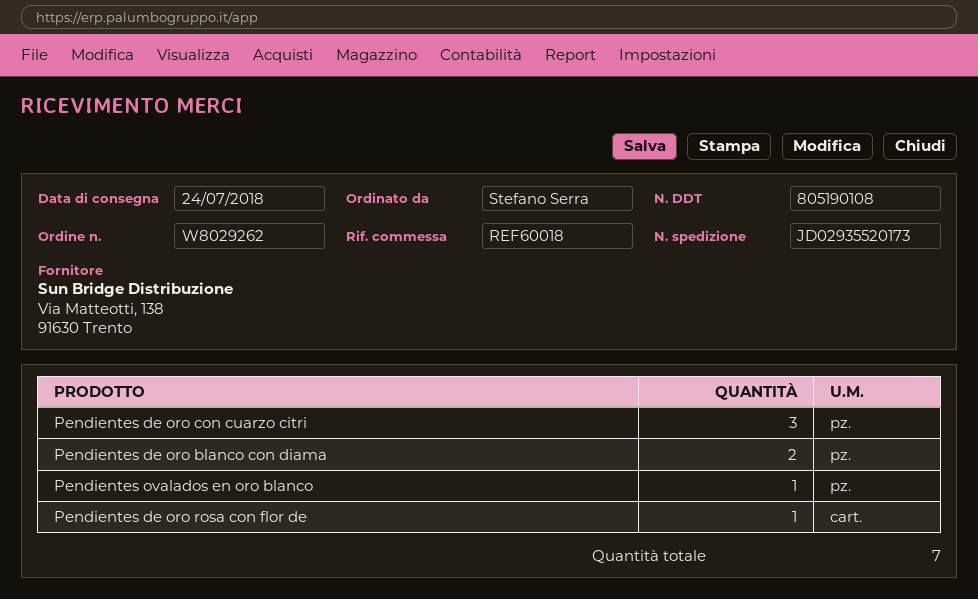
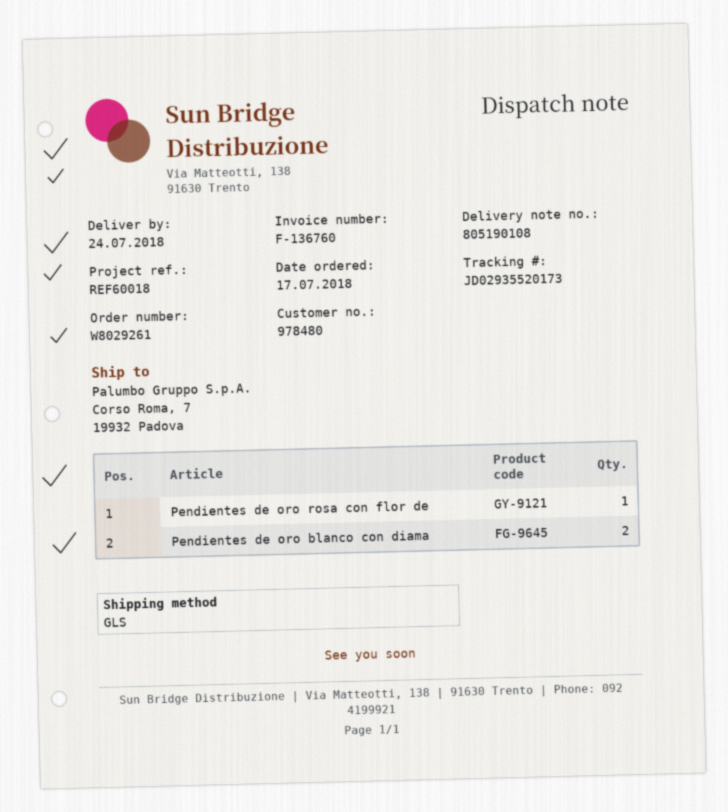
order number: W8029262 -> W8029261
Pendientes de oro con cuarzo citri: 3 -> none
Pendientes ovalados en oro blanco: 1 -> none

